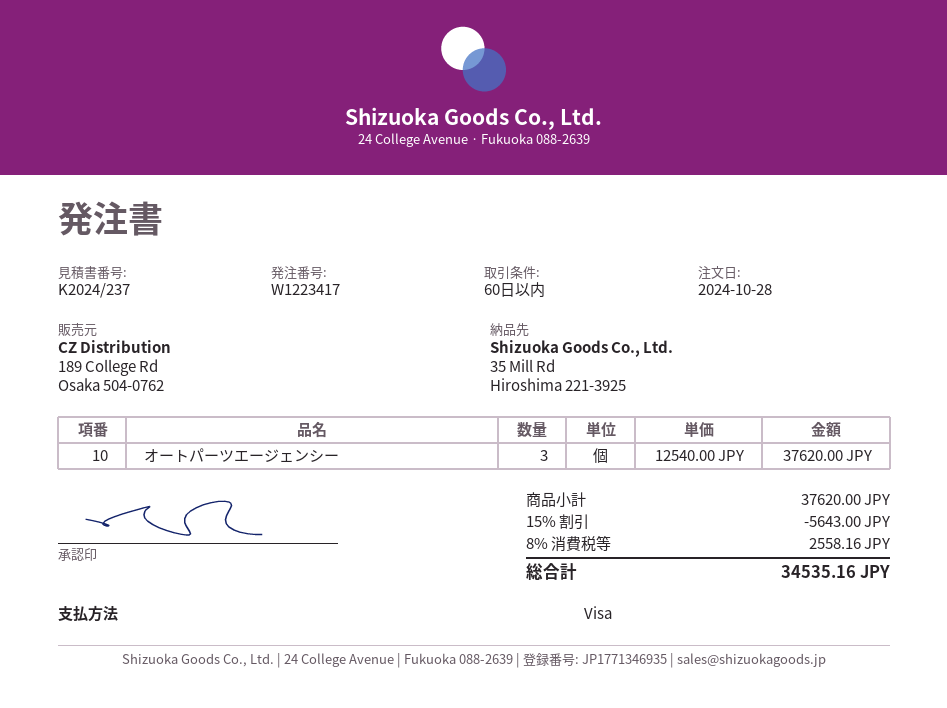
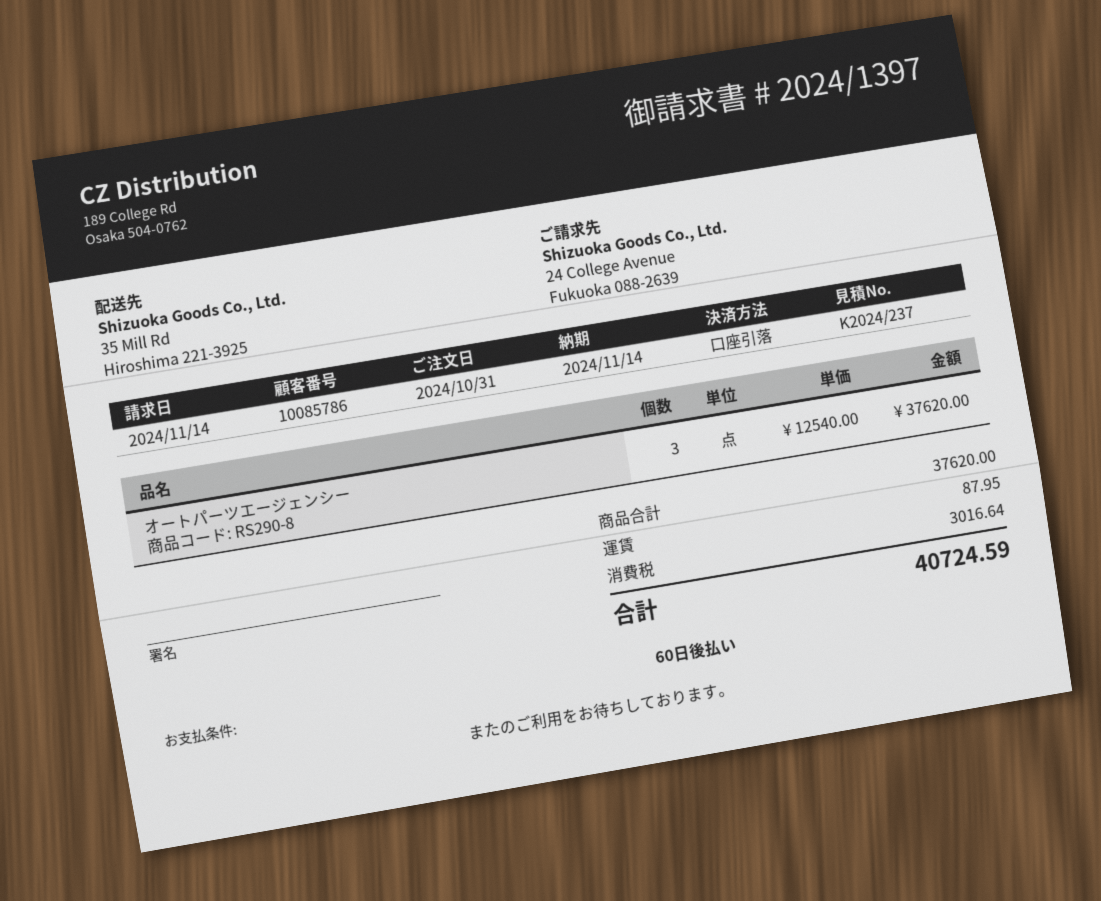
order date: 2024-10-28 -> 2024-10-31
payment method: Visa -> direct debit
discount: 15% = 5643.00 -> none
shipping: none -> 87.95
tax: 2558.16 -> 3016.64
total: 34535.16 -> 40724.59

